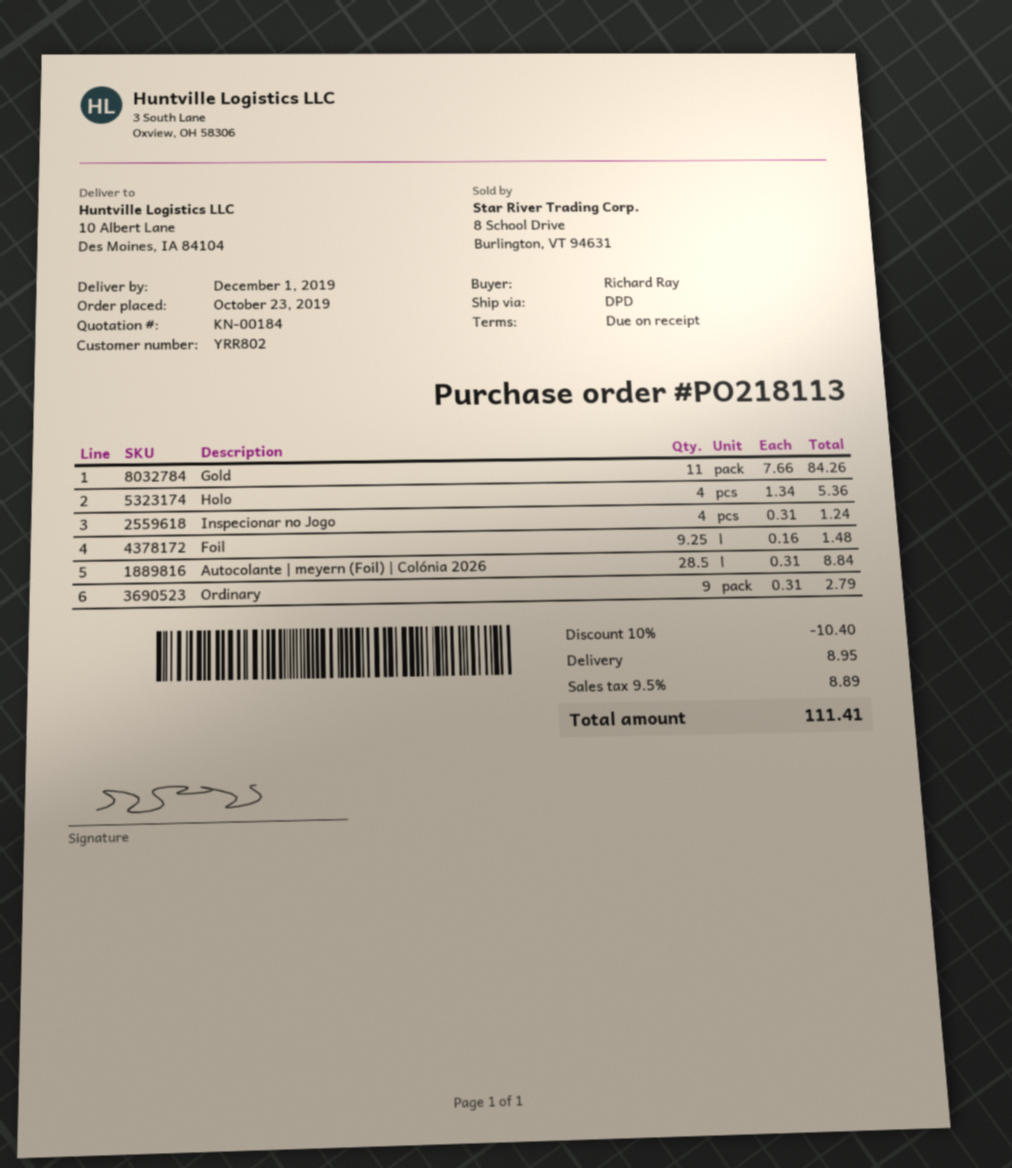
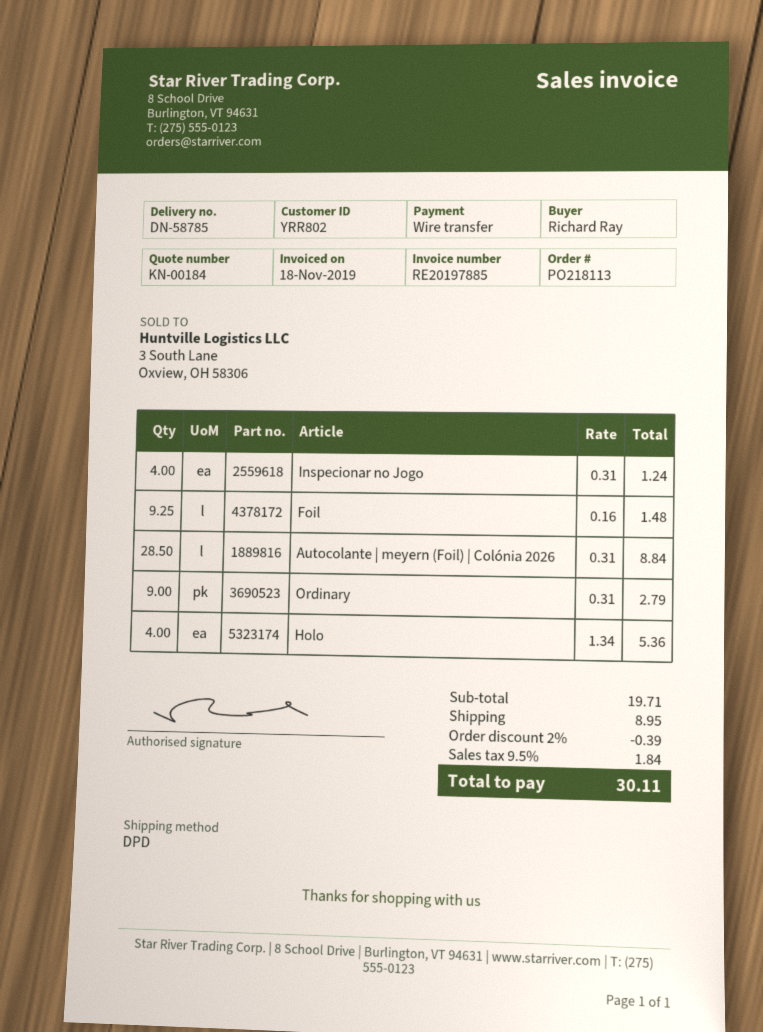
Gold: 11 x 7.66 = 84.26 -> none
discount: 10% = 10.40 -> 2% = 0.39
tax: 9.5% = 8.89 -> 9.5% = 1.84
total: 111.41 -> 30.11

